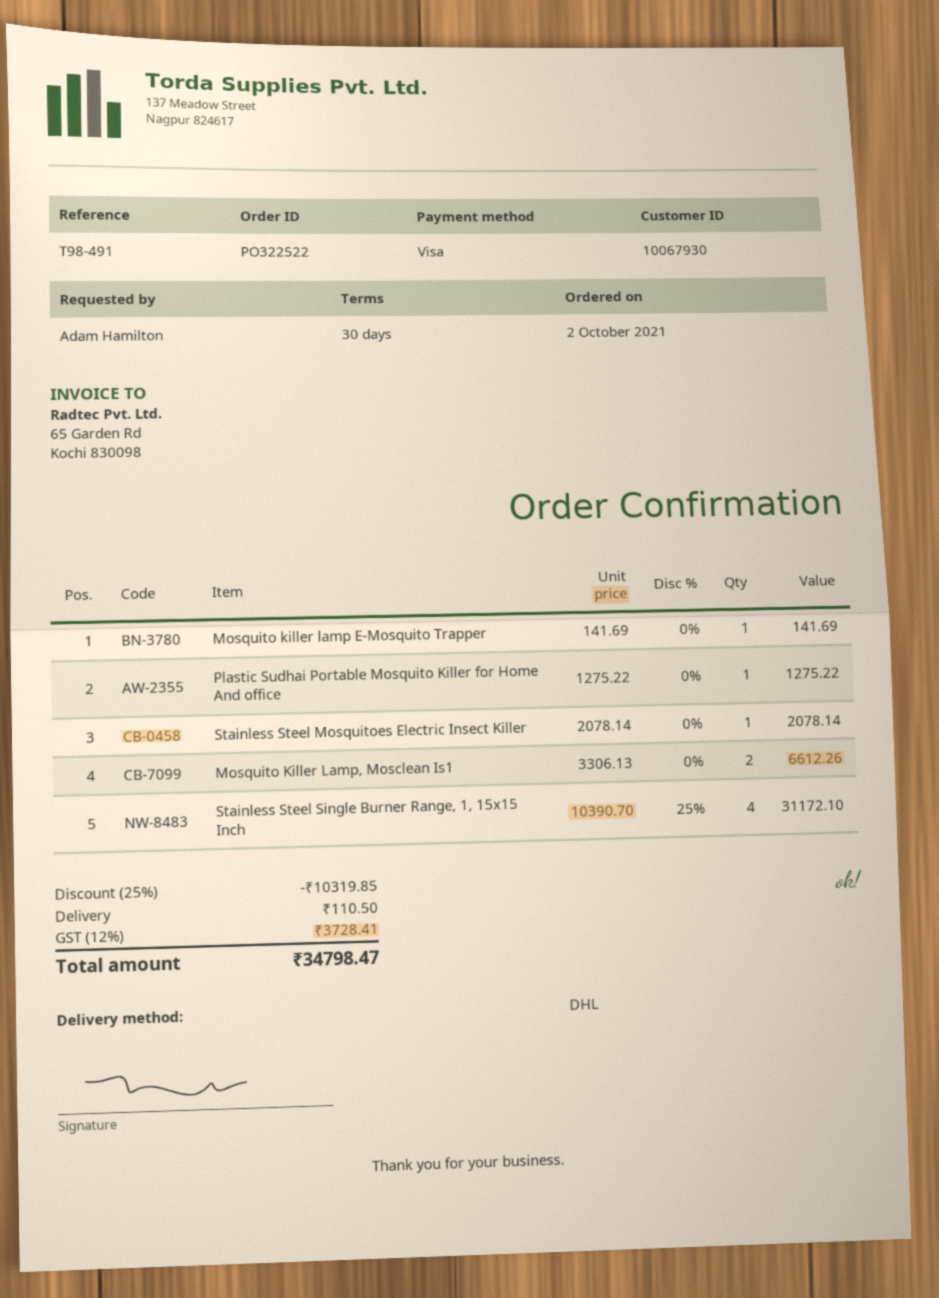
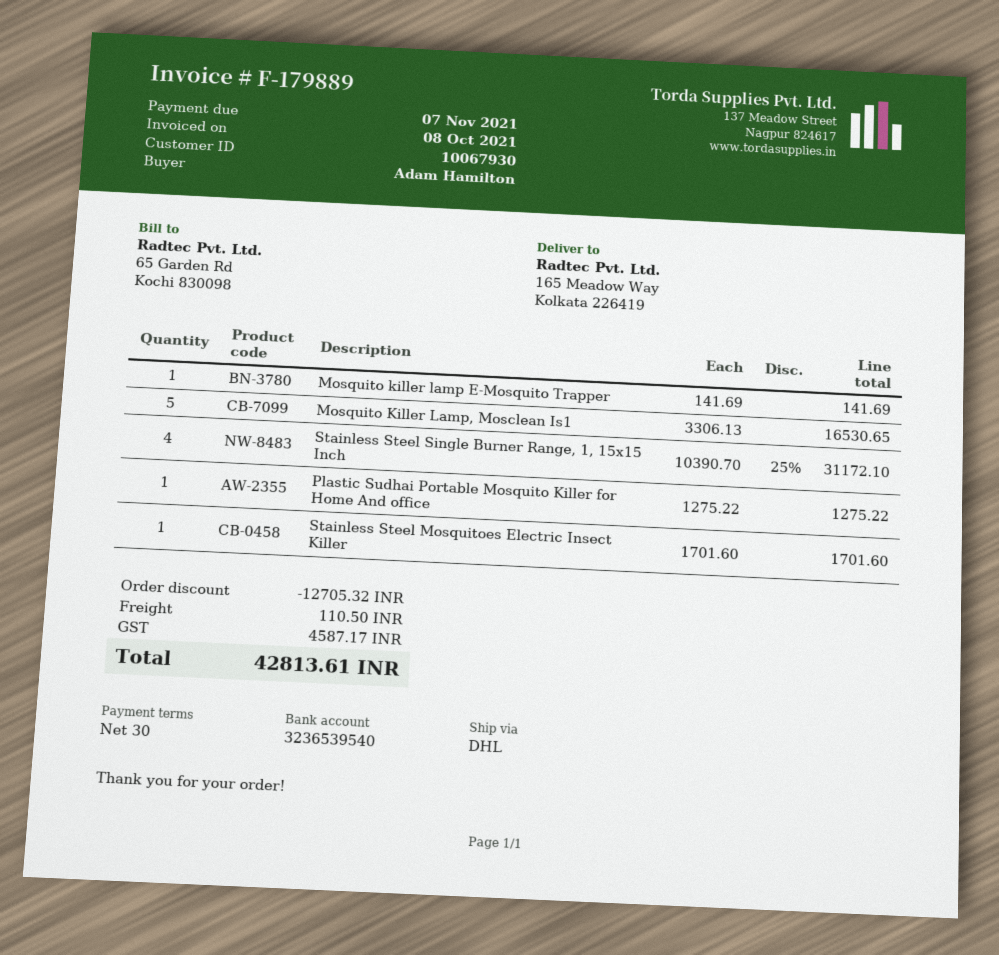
Stainless Steel Mosquitoes Electric Insect Killer: 1 x 2078.14 = 2078.14 -> 1 x 1701.60 = 1701.60
Mosquito Killer Lamp, Mosclean Is1: 2 x 3306.13 = 6612.26 -> 5 x 3306.13 = 16530.65
discount: 10319.85 -> 12705.32
tax: 3728.41 -> 4587.17
total: 34798.47 -> 42813.61

